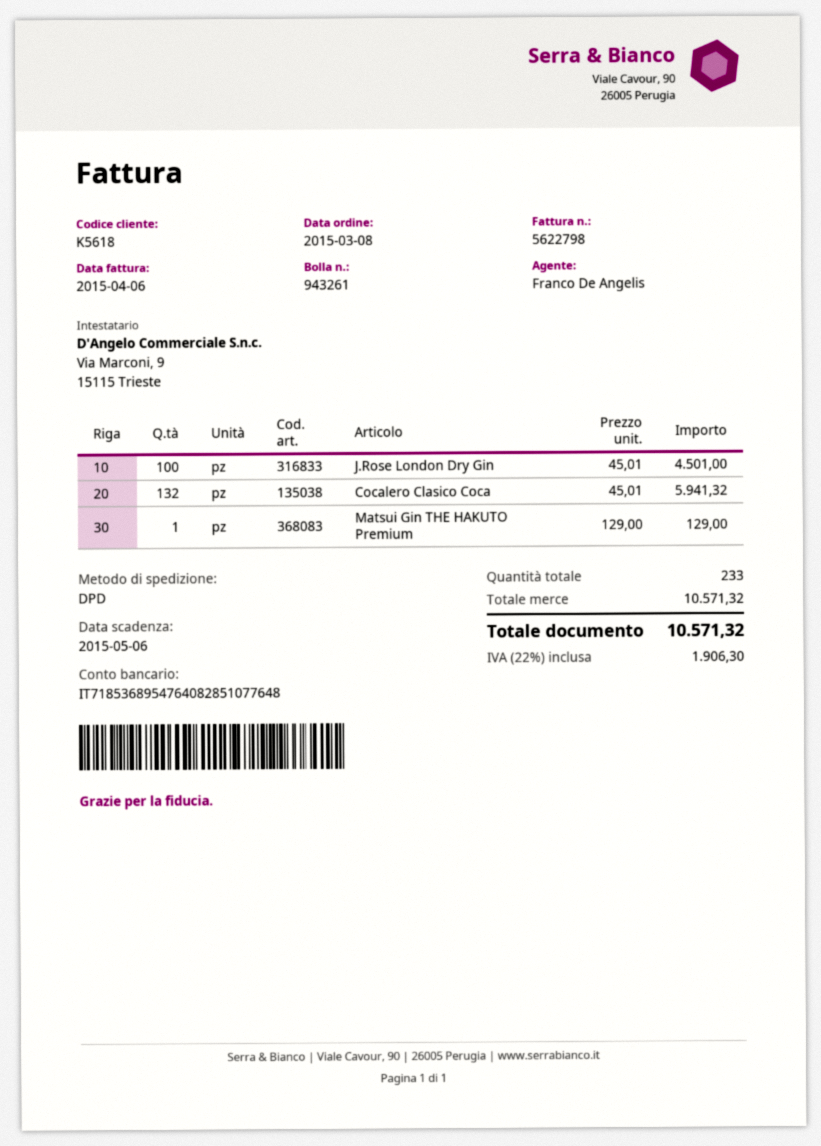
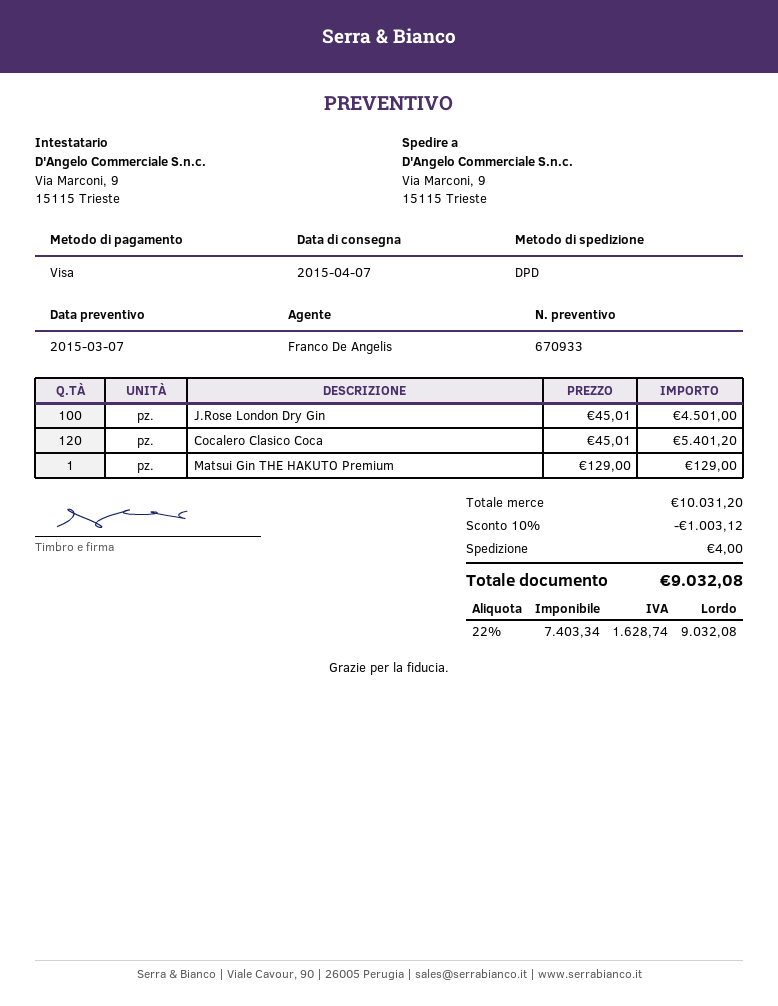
Cocalero Clasico Coca: 132 x 45.01 = 5941.32 -> 120 x 45.01 = 5401.20
subtotal: 10571.32 -> 10031.20
discount: none -> 10% = 1003.12
shipping: none -> 4.00
tax: 22% = 1906.30 -> 22% = 1628.74
total: 10571.32 -> 9032.08

